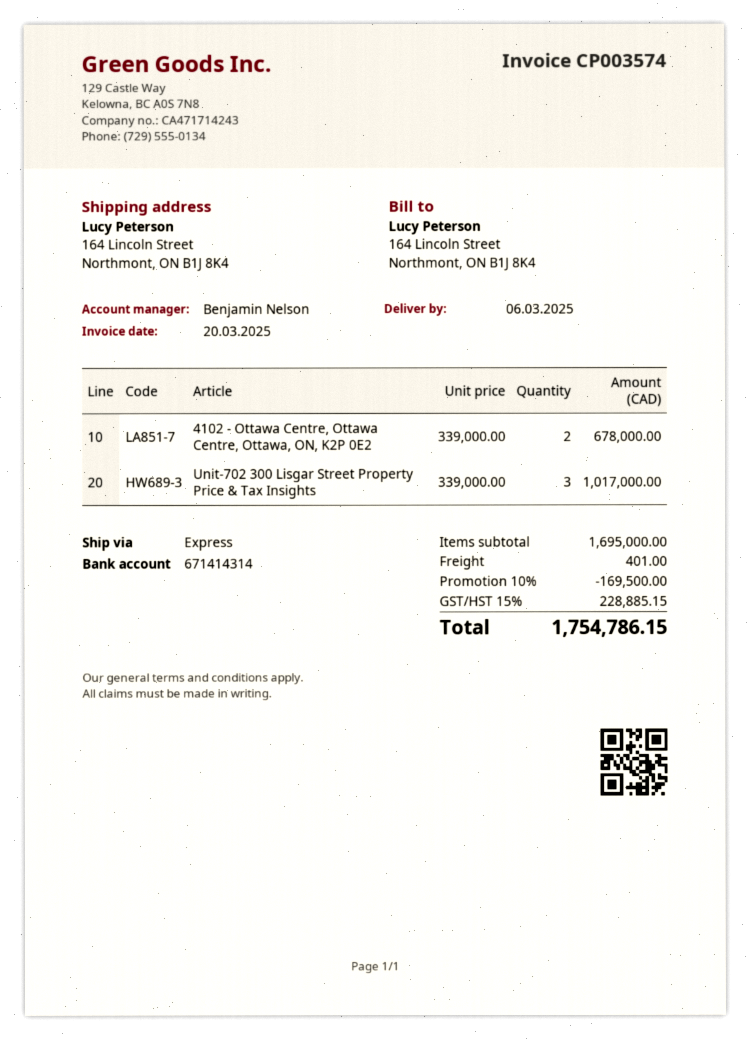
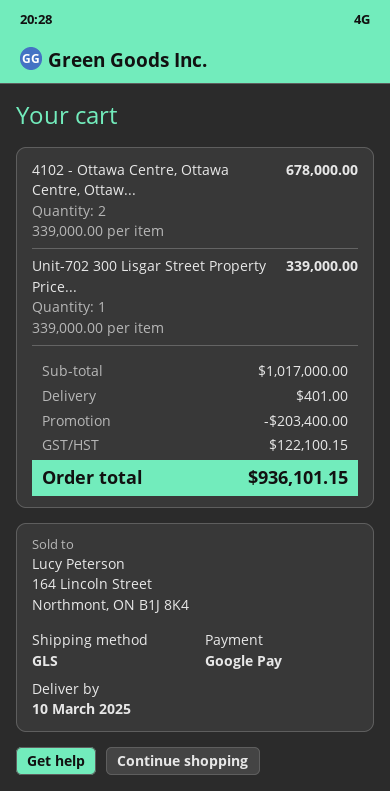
delivery date: 2025-03-06 -> 2025-03-10
shipping method: express -> GLS
Unit-702 300 Lisgar Street Property Price & Tax Insights: 3 x 339000.00 = 1017000.00 -> 1 x 339000.00 = 339000.00
subtotal: 1695000.00 -> 1017000.00
discount: 169500.00 -> 203400.00
tax: 228885.15 -> 122100.15
total: 1754786.15 -> 936101.15

